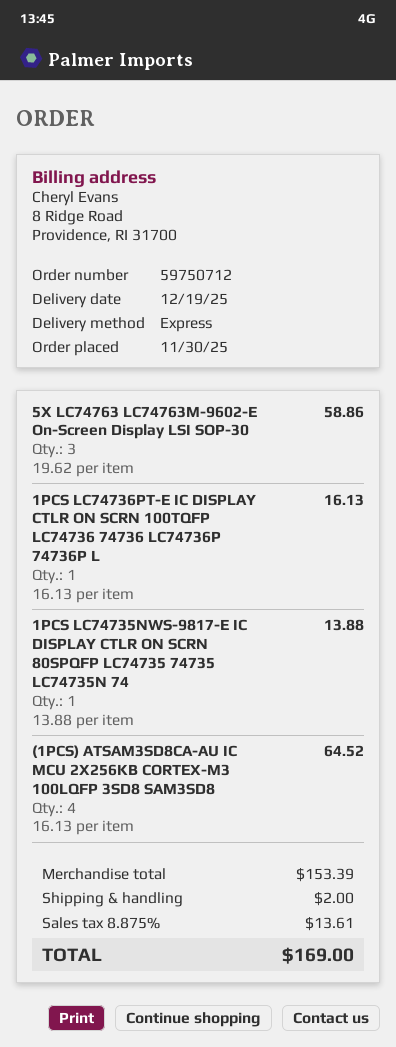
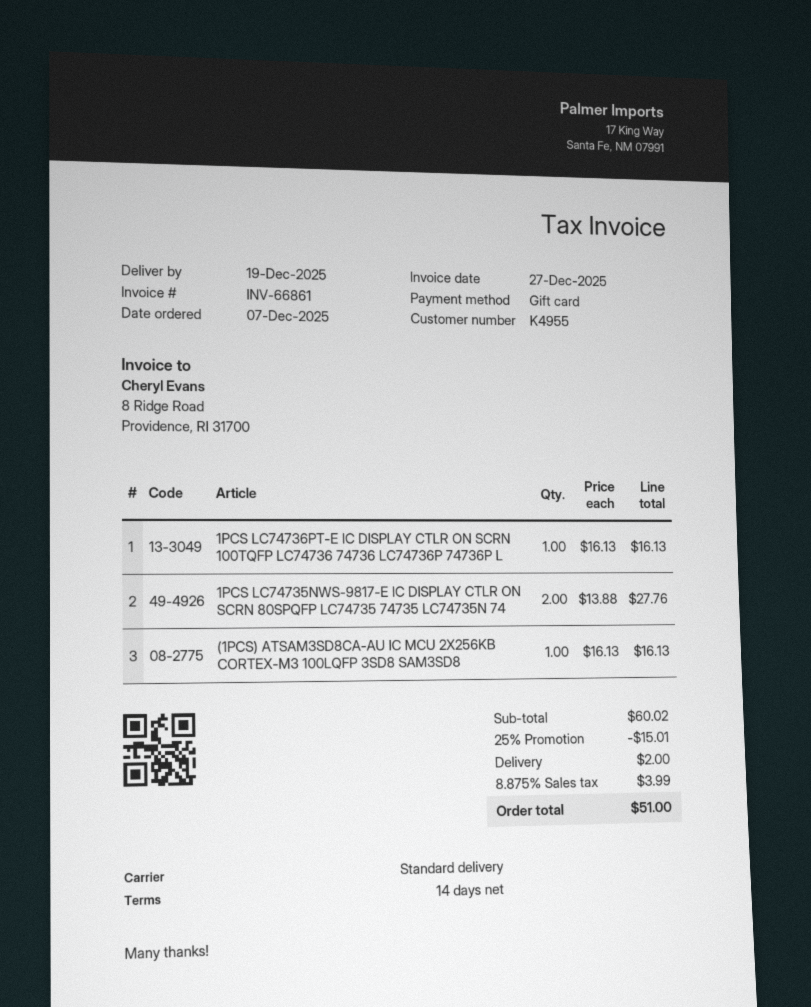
order date: 2025-11-30 -> 2025-12-07
shipping method: express -> standard
5X LC74763 LC74763M-9602-E On-Screen Display LSI SOP-30: 3 x 19.62 = 58.86 -> none
1PCS LC74735NWS-9817-E IC DISPLAY CTLR ON SCRN 80SPQFP LC74735 74735 LC74735N 74: 1 x 13.88 = 13.88 -> 2 x 13.88 = 27.76
(1PCS) ATSAM3SD8CA-AU IC MCU 2X256KB CORTEX-M3 100LQFP 3SD8 SAM3SD8: 4 x 16.13 = 64.52 -> 1 x 16.13 = 16.13
subtotal: 153.39 -> 60.02
discount: none -> 25% = 15.01
tax: 8.875% = 13.61 -> 8.875% = 3.99
total: 169.00 -> 51.00

